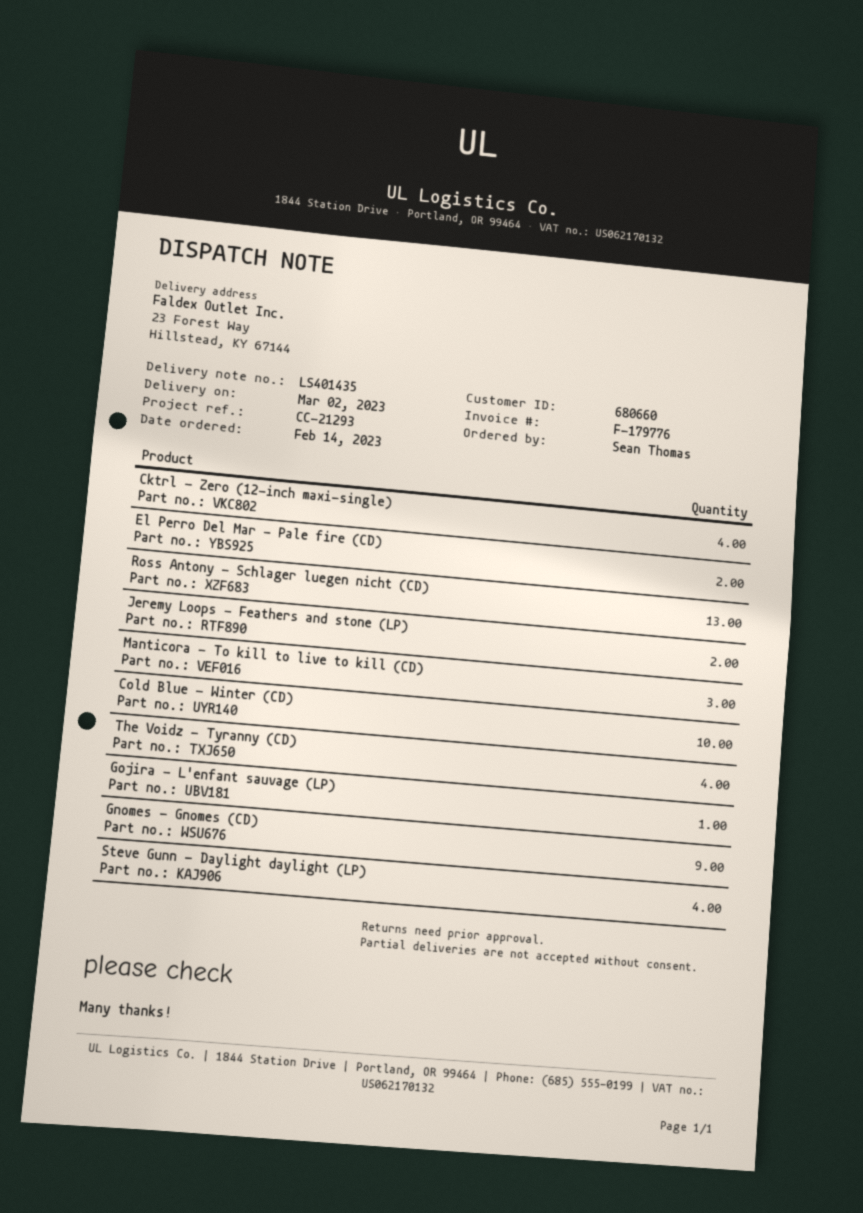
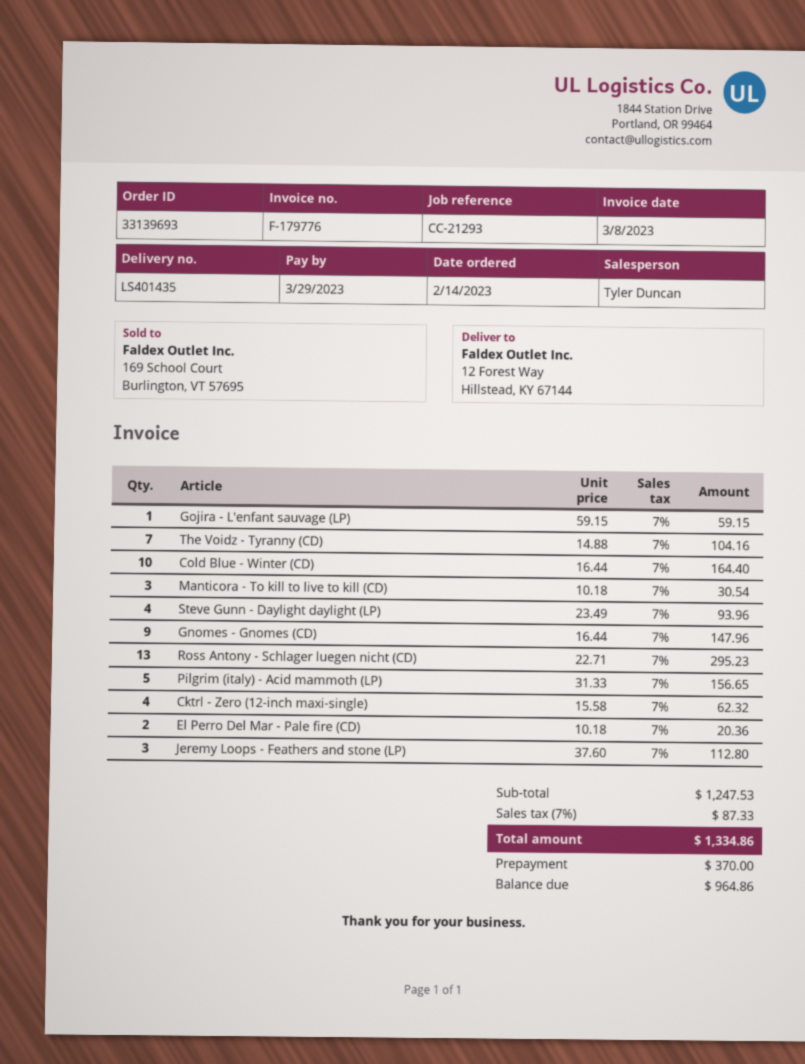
ship to: 23 Forest Way, Hillstead, KY 67144 -> 12 Forest Way, Hillstead, KY 67144
Jeremy Loops - Feathers and stone (LP): 2 -> 3
The Voidz - Tyranny (CD): 4 -> 7
Pilgrim (italy) - Acid mammoth (LP): none -> 5

